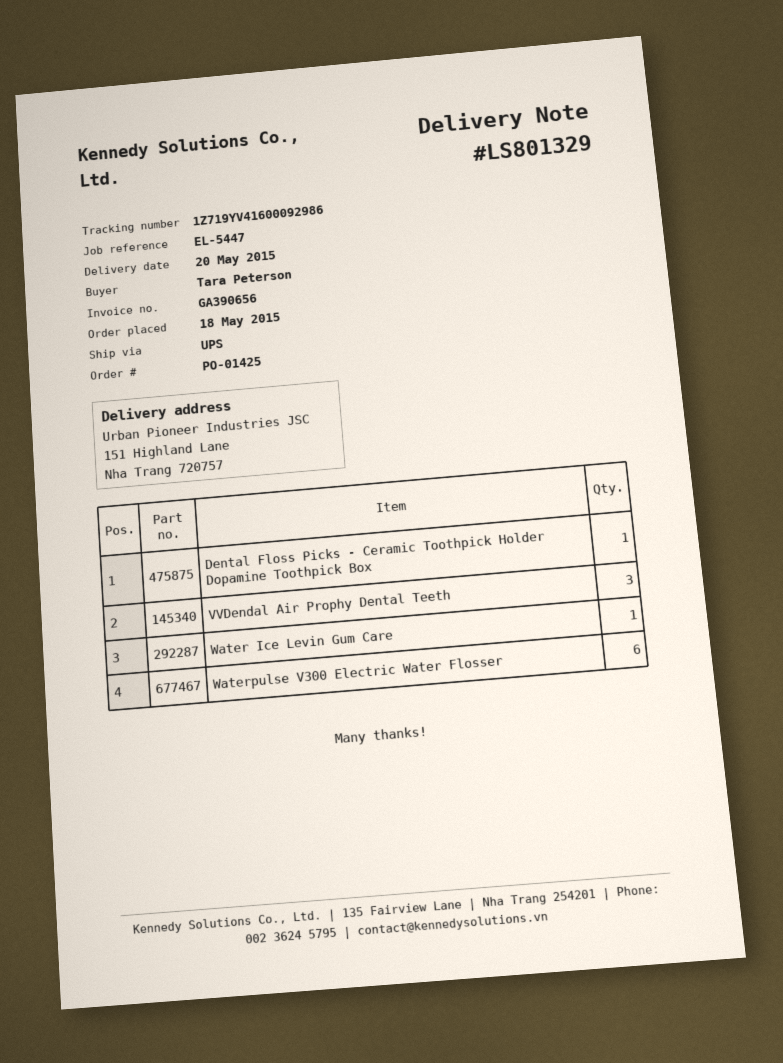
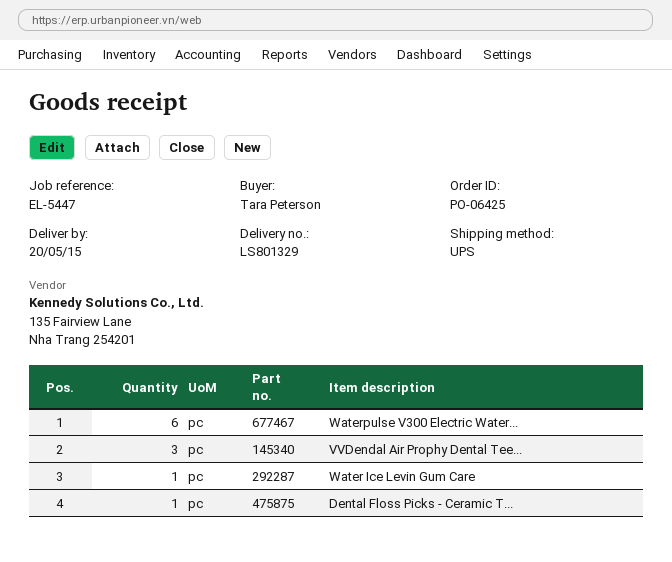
order number: PO-01425 -> PO-06425

